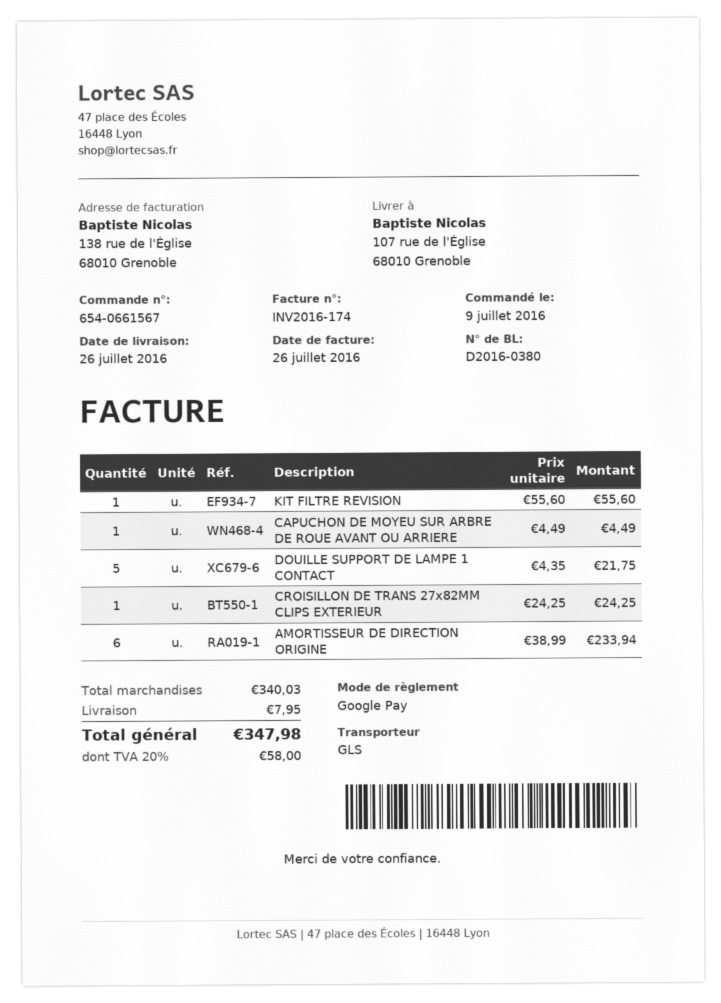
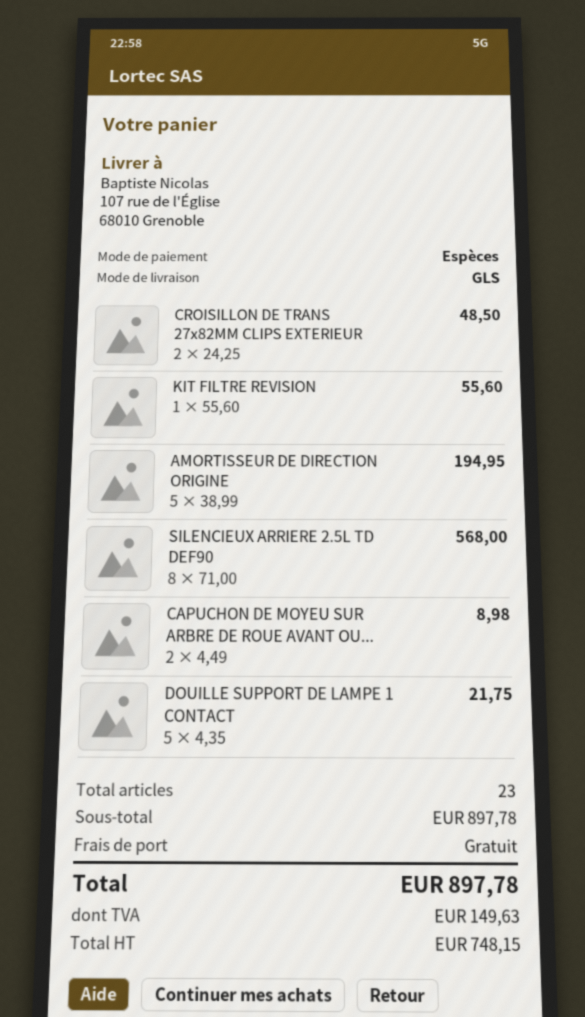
payment method: Google Pay -> cash
CAPUCHON DE MOYEU SUR ARBRE DE ROUE AVANT OU ARRIERE: 1 x 4.49 = 4.49 -> 2 x 4.49 = 8.98
CROISILLON DE TRANS 27x82MM CLIPS EXTERIEUR: 1 x 24.25 = 24.25 -> 2 x 24.25 = 48.50
AMORTISSEUR DE DIRECTION ORIGINE: 6 x 38.99 = 233.94 -> 5 x 38.99 = 194.95
SILENCIEUX ARRIERE 2.5L TD DEF90: none -> 8 x 71.00 = 568.00
subtotal: 340.03 -> 897.78
shipping: 7.95 -> 0.00
tax: 58.00 -> 149.63
total: 347.98 -> 897.78

